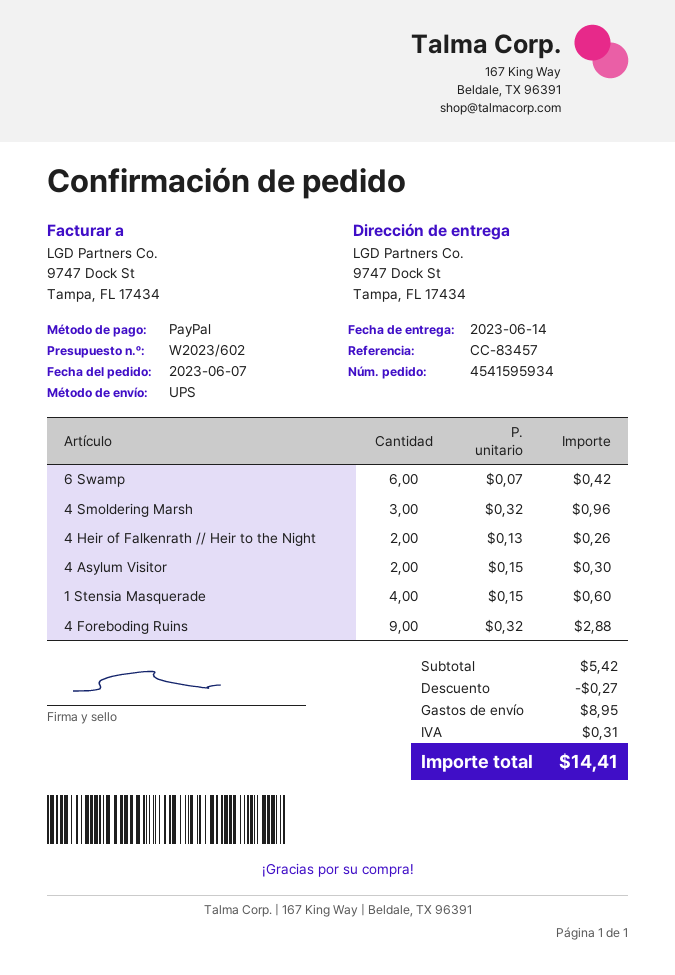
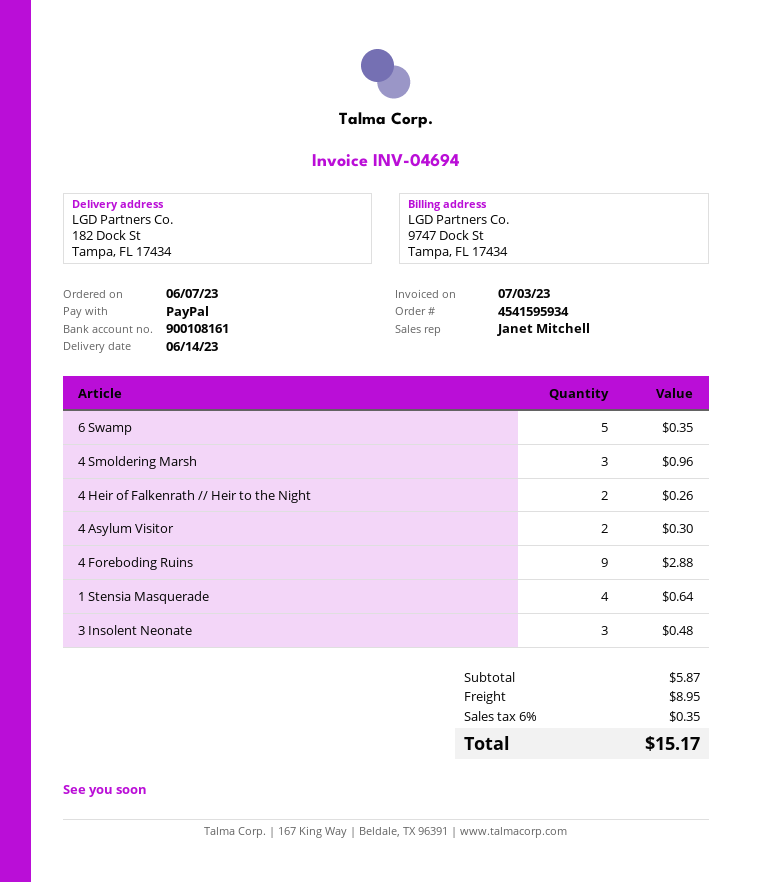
ship to: 9747 Dock St, Tampa, FL 17434 -> 182 Dock St, Tampa, FL 17434
6 Swamp: 6 for 0.42 -> 5 for 0.35
1 Stensia Masquerade: 4 for 0.60 -> 4 for 0.64
3 Insolent Neonate: none -> 3 for 0.48
subtotal: 5.42 -> 5.87
discount: 0.27 -> none
tax: 0.31 -> 0.35
total: 14.41 -> 15.17

